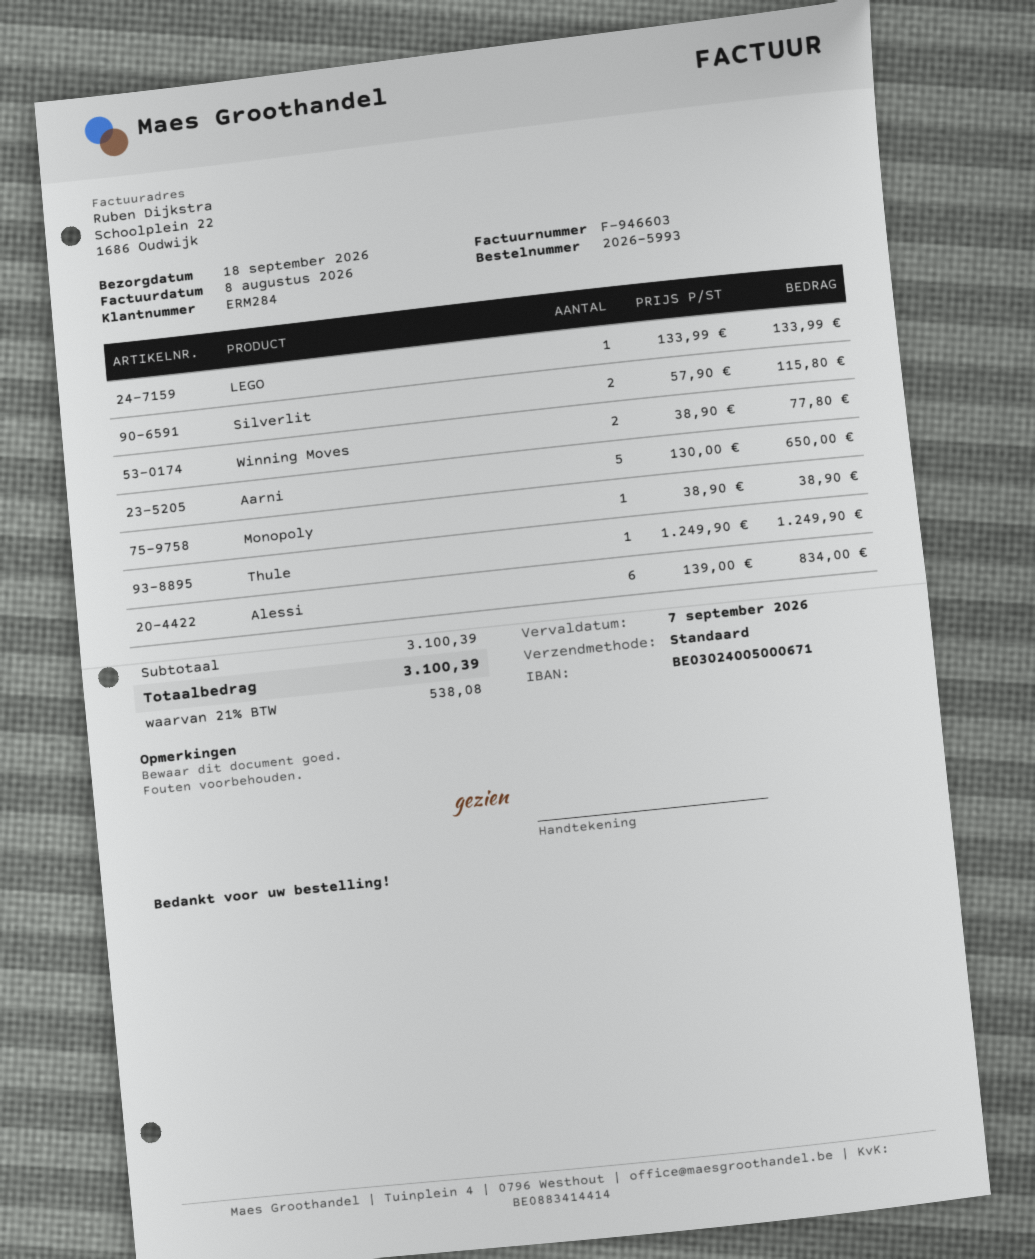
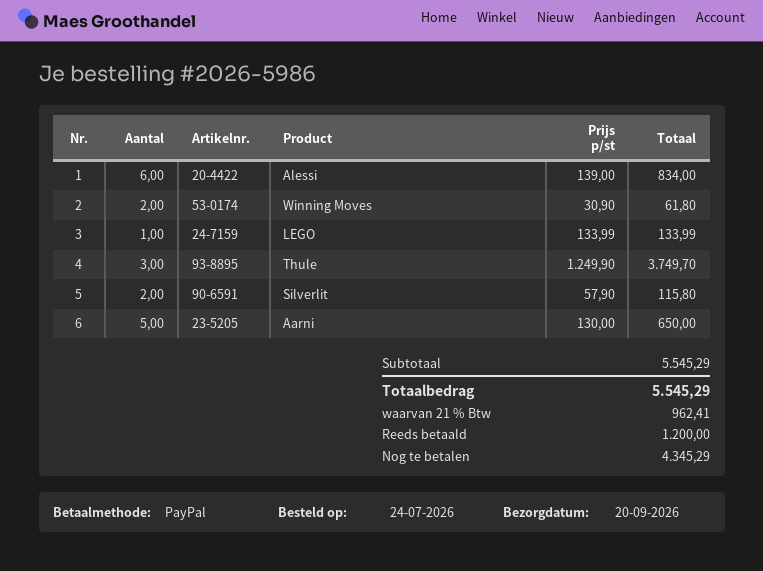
order number: 2026-5993 -> 2026-5986
delivery date: 2026-09-18 -> 2026-09-20
Winning Moves: 2 x 38.90 = 77.80 -> 2 x 30.90 = 61.80
Monopoly: 1 x 38.90 = 38.90 -> none
Thule: 1 x 1249.90 = 1249.90 -> 3 x 1249.90 = 3749.70
subtotal: 3100.39 -> 5545.29
tax: 21% = 538.08 -> 21% = 962.41
total: 3100.39 -> 5545.29

